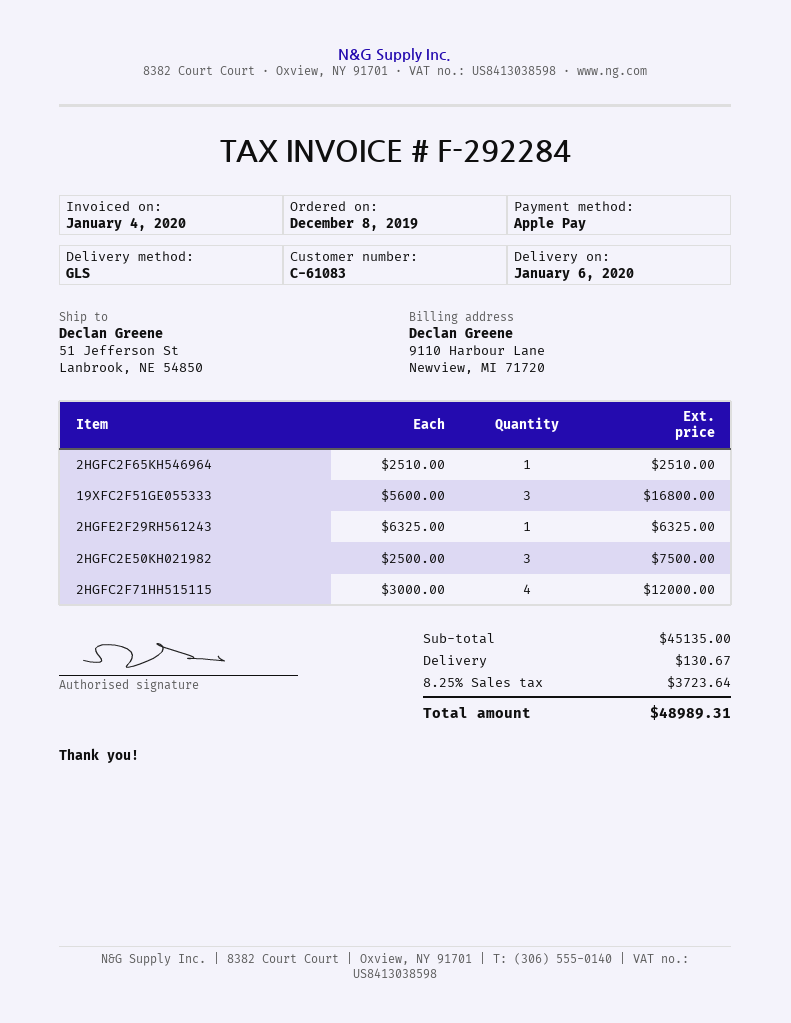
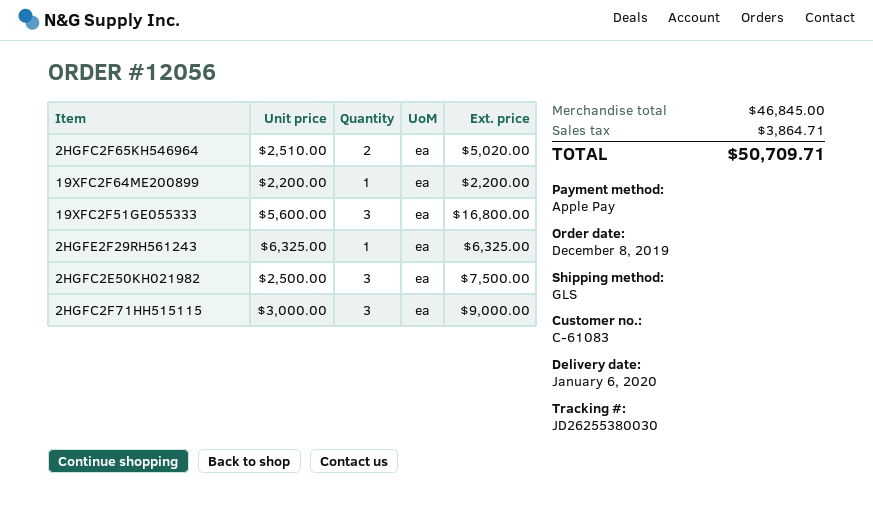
2HGFC2F65KH546964: 1 x 2510.00 = 2510.00 -> 2 x 2510.00 = 5020.00
2HGFC2F71HH515115: 4 x 3000.00 = 12000.00 -> 3 x 3000.00 = 9000.00
19XFC2F64ME200899: none -> 1 x 2200.00 = 2200.00
subtotal: 45135.00 -> 46845.00
shipping: 130.67 -> none
tax: 3723.64 -> 3864.71
total: 48989.31 -> 50709.71

